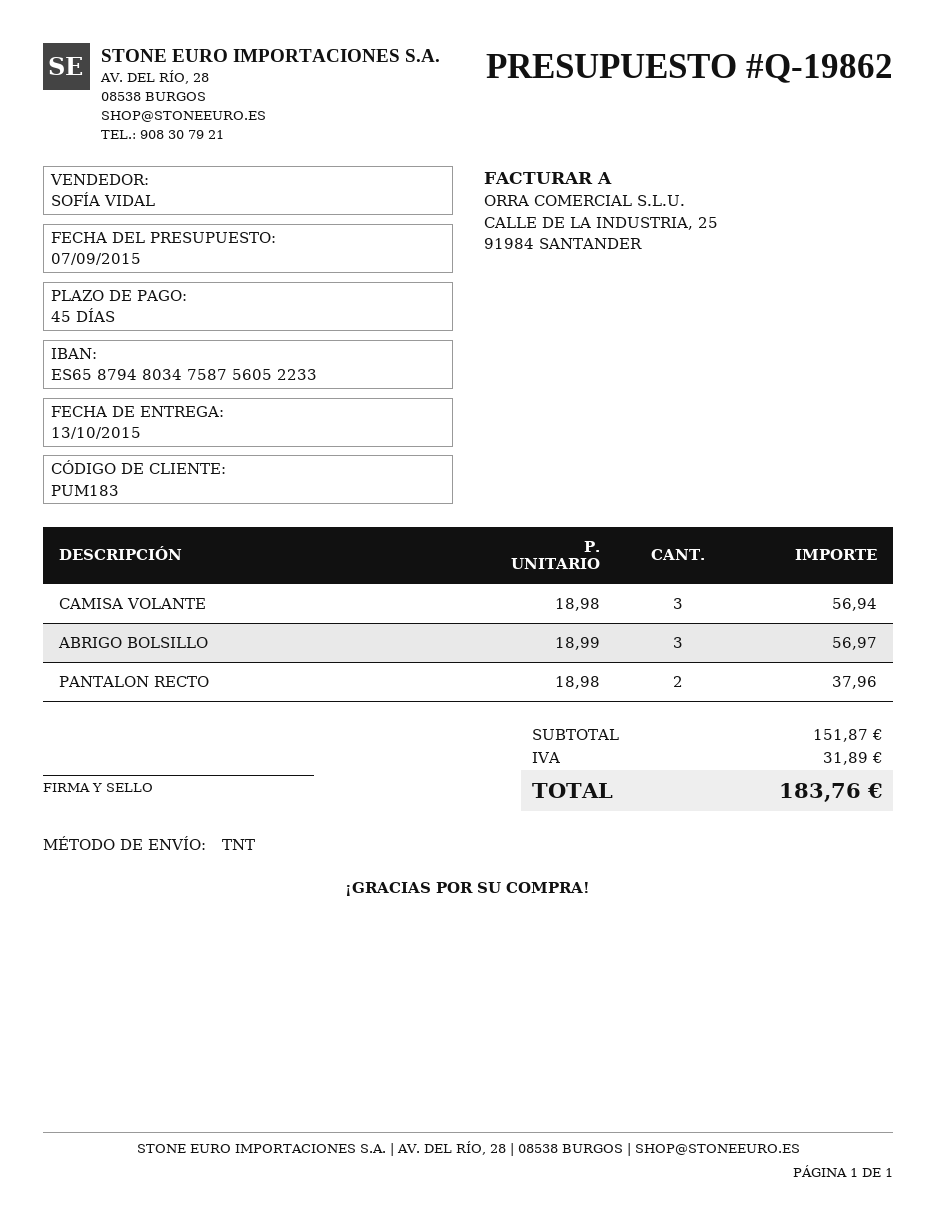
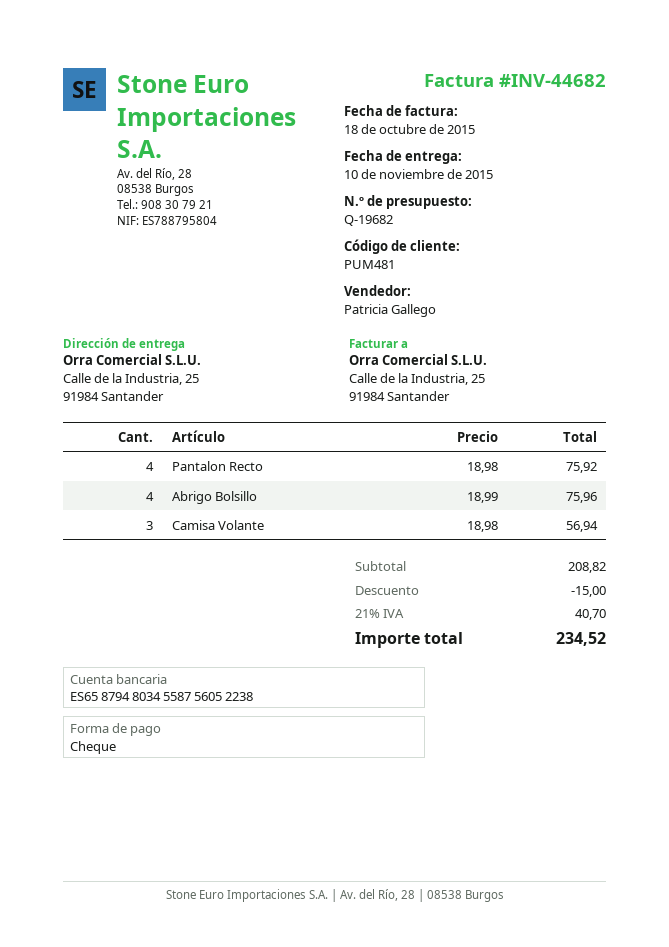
quote number: Q-19862 -> Q-19682
delivery date: 2015-10-13 -> 2015-11-10
customer number: PUM183 -> PUM481
sales rep: SOFÍA VIDAL -> Patricia Gallego
bank account: ES6587948034758756052233 -> ES6587948034558756052238
ABRIGO BOLSILLO: 3 x 18.99 = 56.97 -> 4 x 18.99 = 75.96
PANTALON RECTO: 2 x 18.98 = 37.96 -> 4 x 18.98 = 75.92
subtotal: 151.87 -> 208.82
discount: none -> 15.00
tax: 31.89 -> 40.70
total: 183.76 -> 234.52

